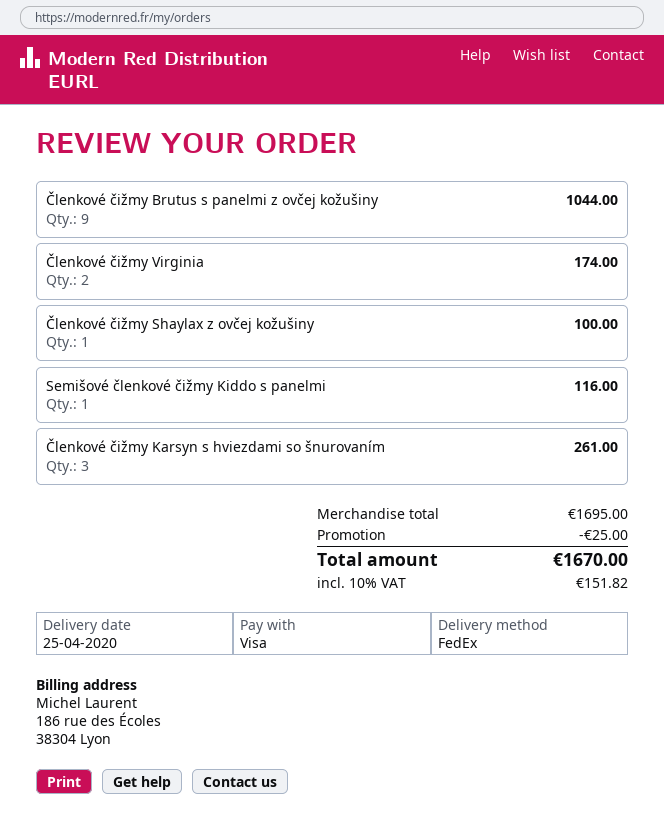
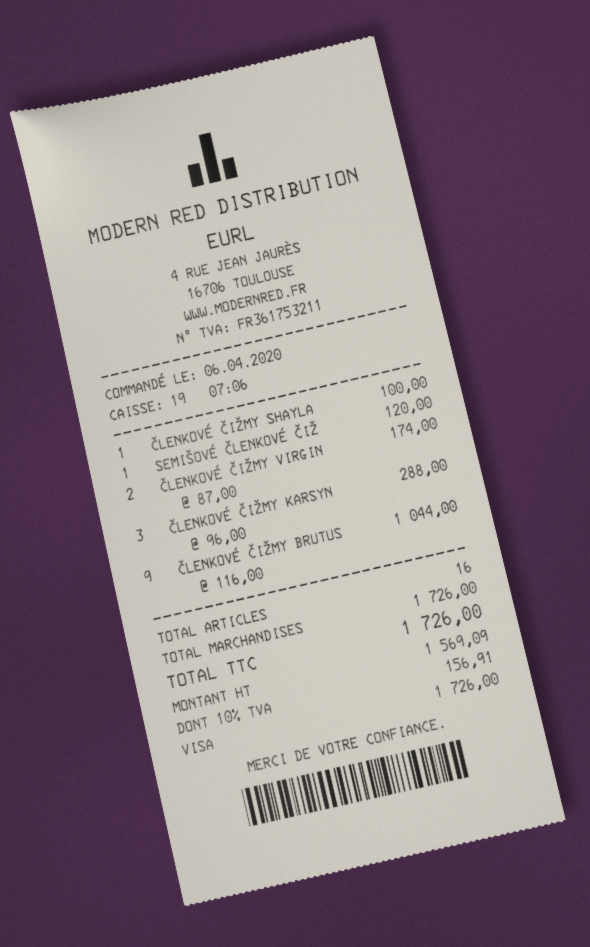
Semišové členkové čižmy Kiddo s panelmi: 1 for 116.00 -> 1 for 120.00
Členkové čižmy Karsyn s hviezdami so šnurovaním: 3 for 261.00 -> 3 for 288.00
subtotal: 1695.00 -> 1726.00
discount: 25.00 -> none
tax: 10% = 151.82 -> 10% = 156.91
total: 1670.00 -> 1726.00

